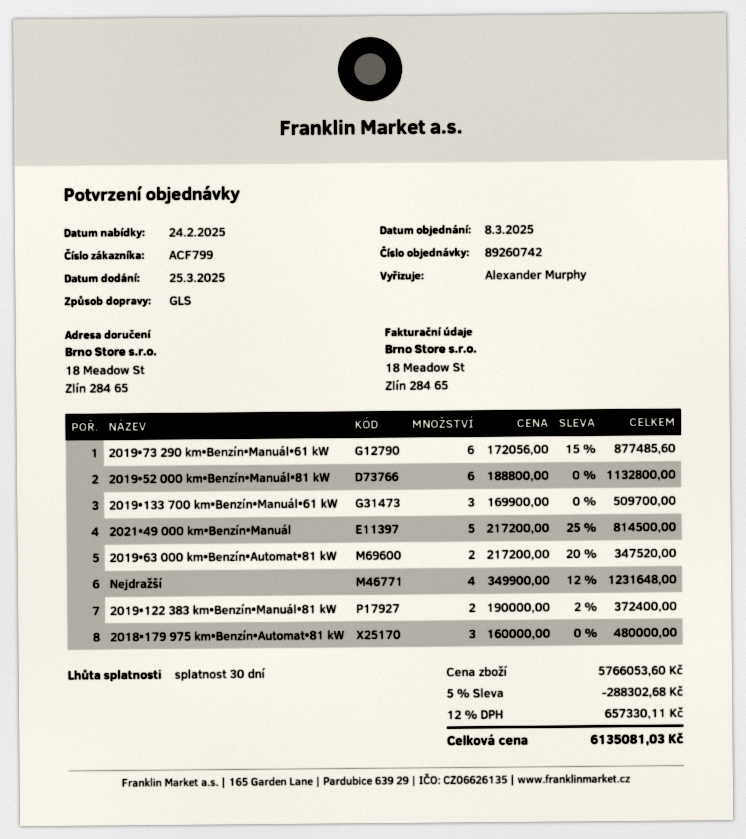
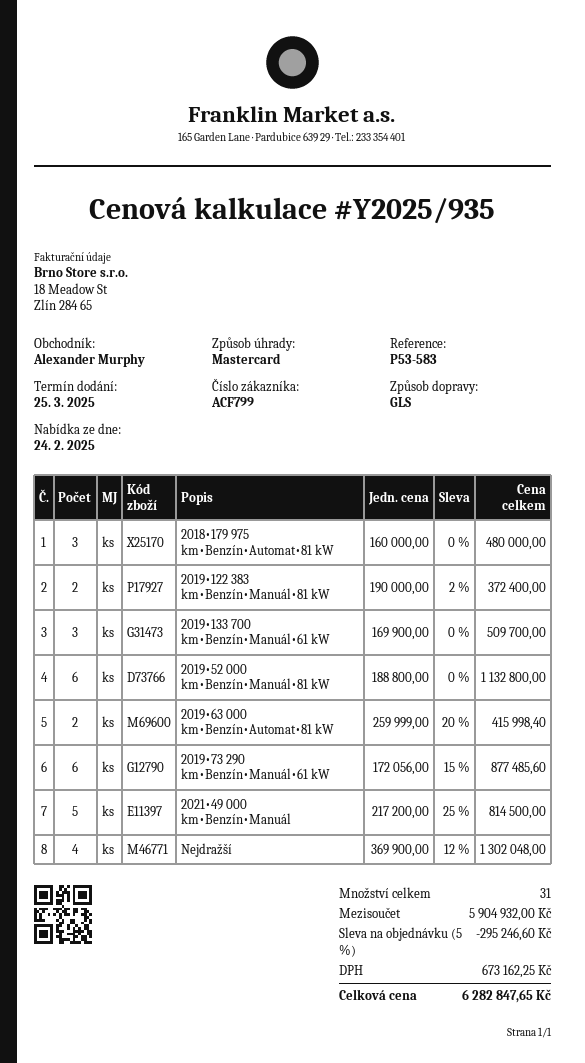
2019•63 000 km•Benzín•Automat•81 kW: 2 x 217200.00 - 20% = 347520.00 -> 2 x 259999.00 - 20% = 415998.40
Nejdražší: 4 x 349900.00 - 12% = 1231648.00 -> 4 x 369900.00 - 12% = 1302048.00
subtotal: 5766053.60 -> 5904932.00
discount: 5% = 288302.68 -> 5% = 295246.60
tax: 657330.11 -> 673162.25
total: 6135081.03 -> 6282847.65

